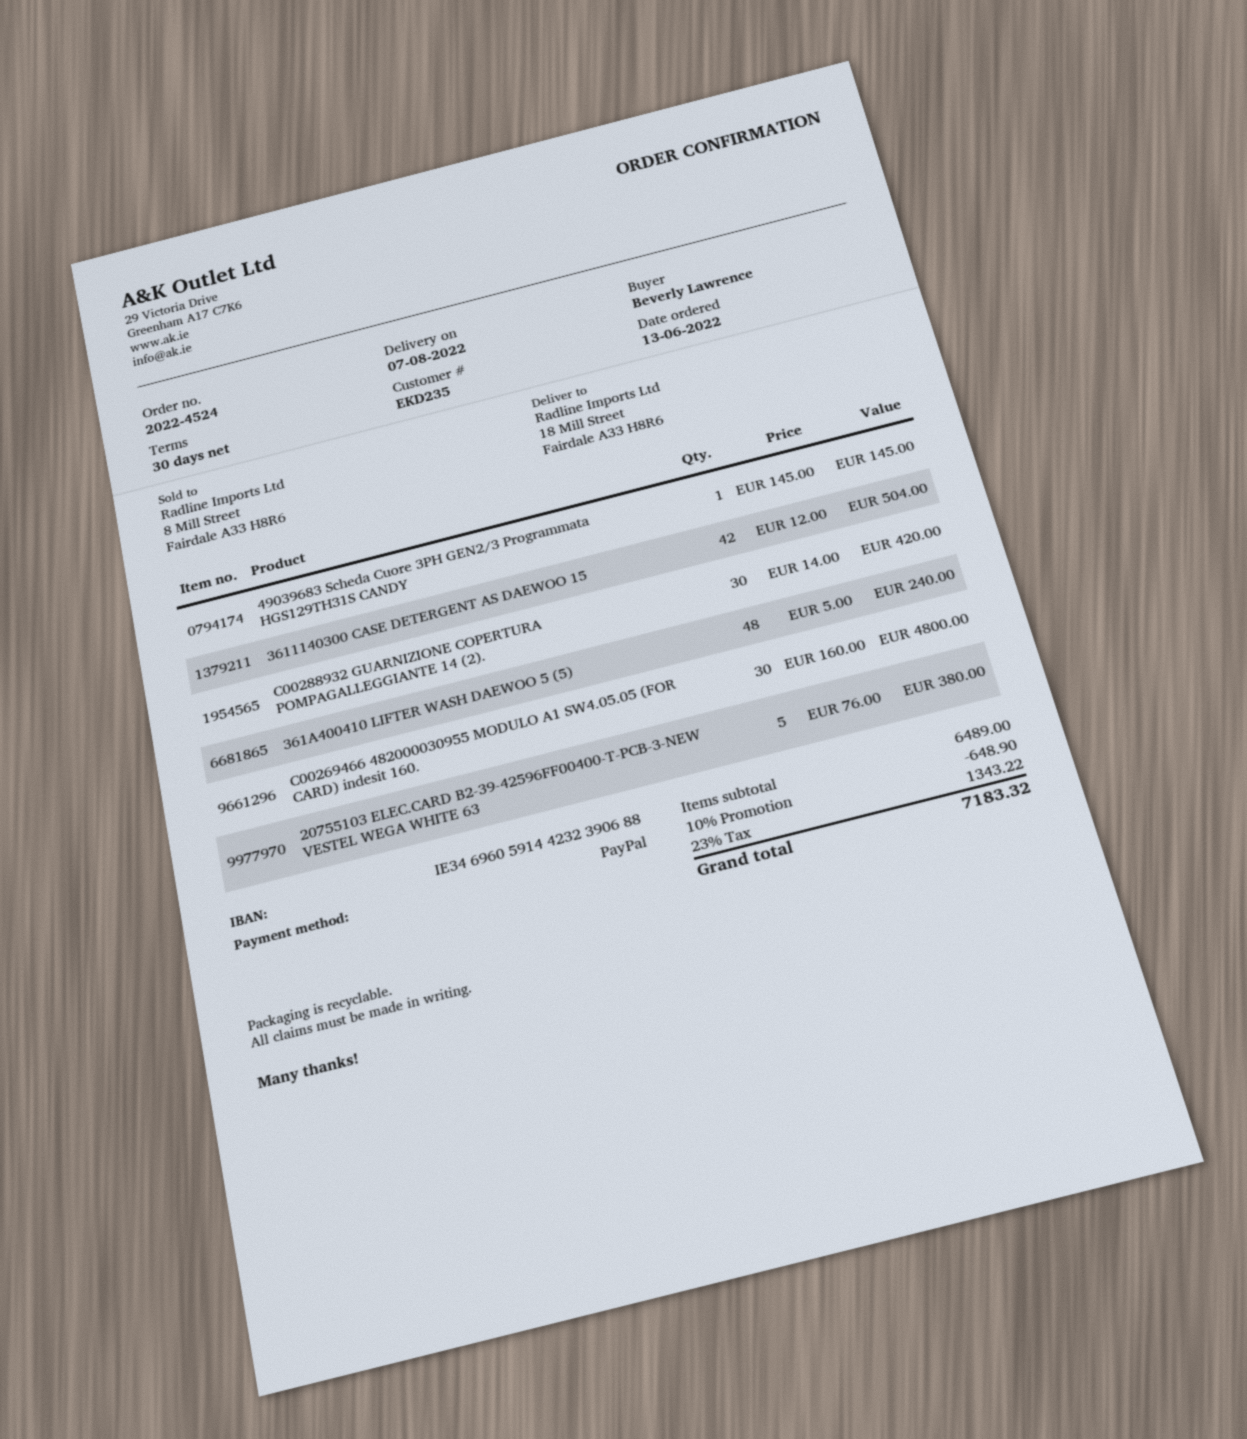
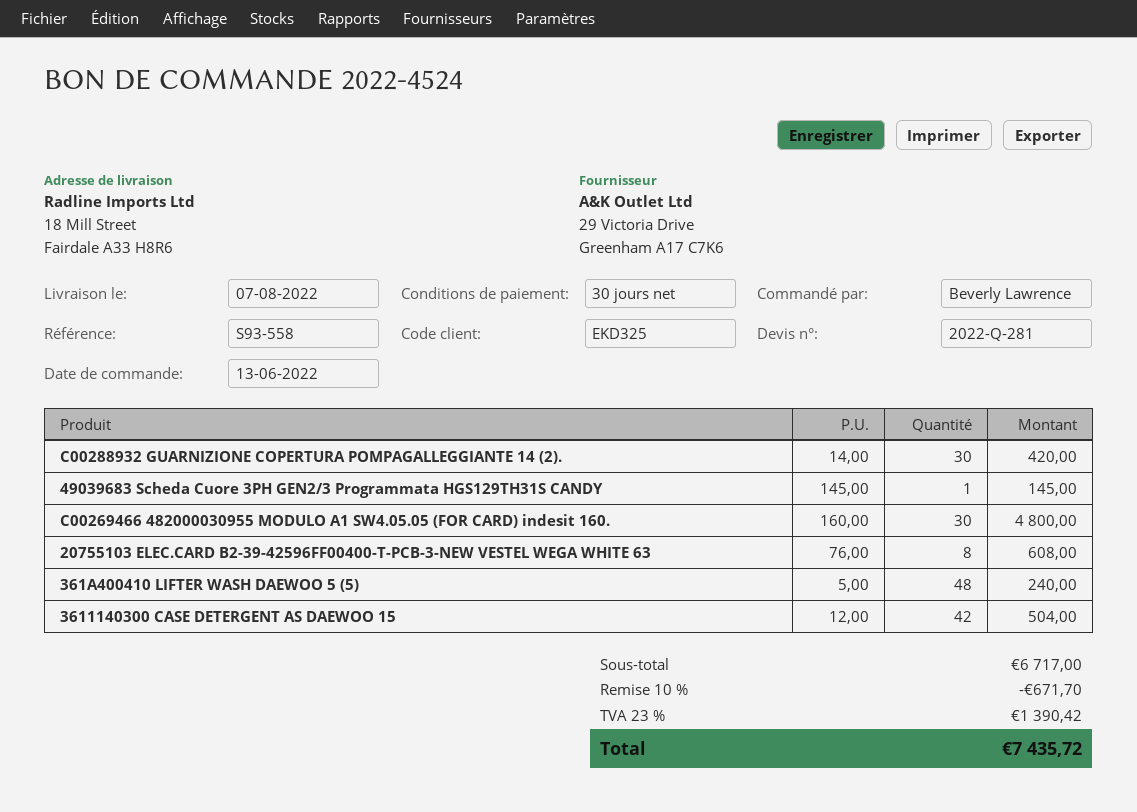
customer number: EKD235 -> EKD325
20755103 ELEC.CARD B2-39-42596FF00400-T-PCB-3-NEW VESTEL WEGA WHITE 63: 5 x 76.00 = 380.00 -> 8 x 76.00 = 608.00
subtotal: 6489.00 -> 6717.00
discount: 10% = 648.90 -> 10% = 671.70
tax: 23% = 1343.22 -> 23% = 1390.42
total: 7183.32 -> 7435.72

